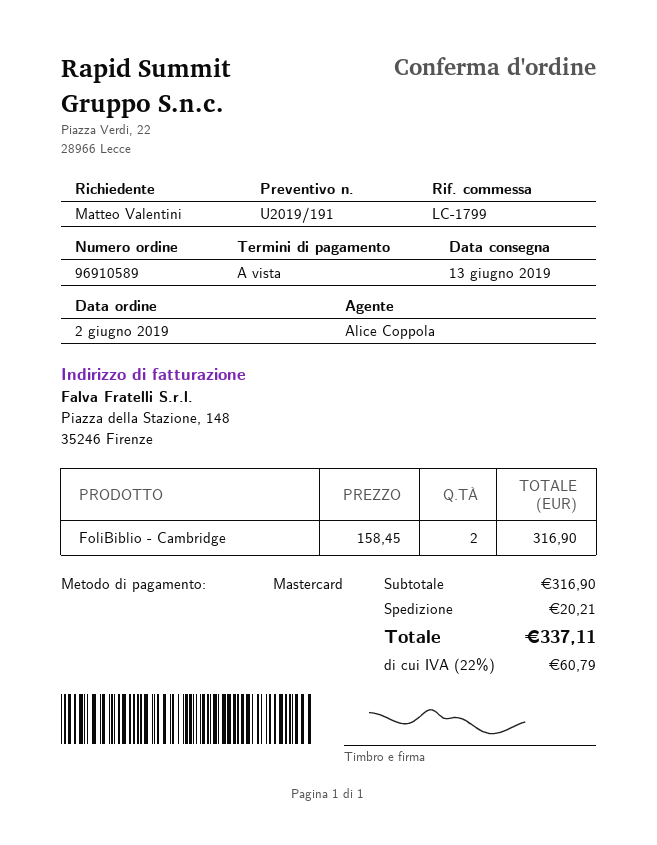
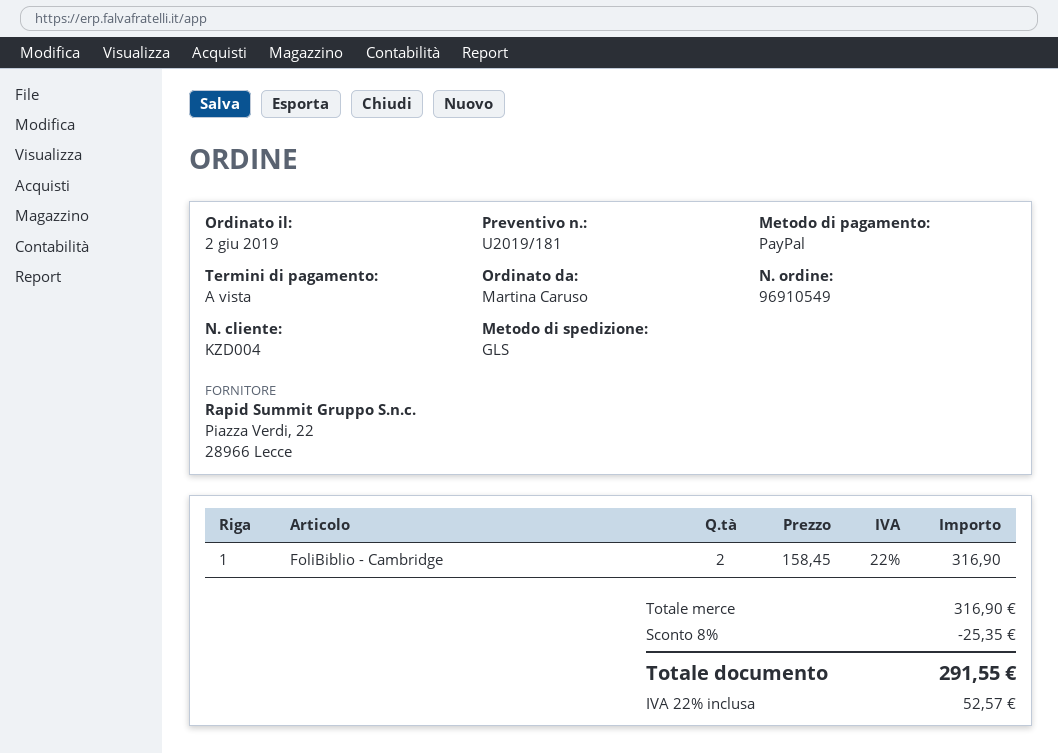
quote number: U2019/191 -> U2019/181
order number: 96910589 -> 96910549
ordered by: Matteo Valentini -> Martina Caruso
payment method: Mastercard -> PayPal
discount: none -> 8% = 25.35
shipping: 20.21 -> none
tax: 22% = 60.79 -> 22% = 52.57
total: 337.11 -> 291.55

